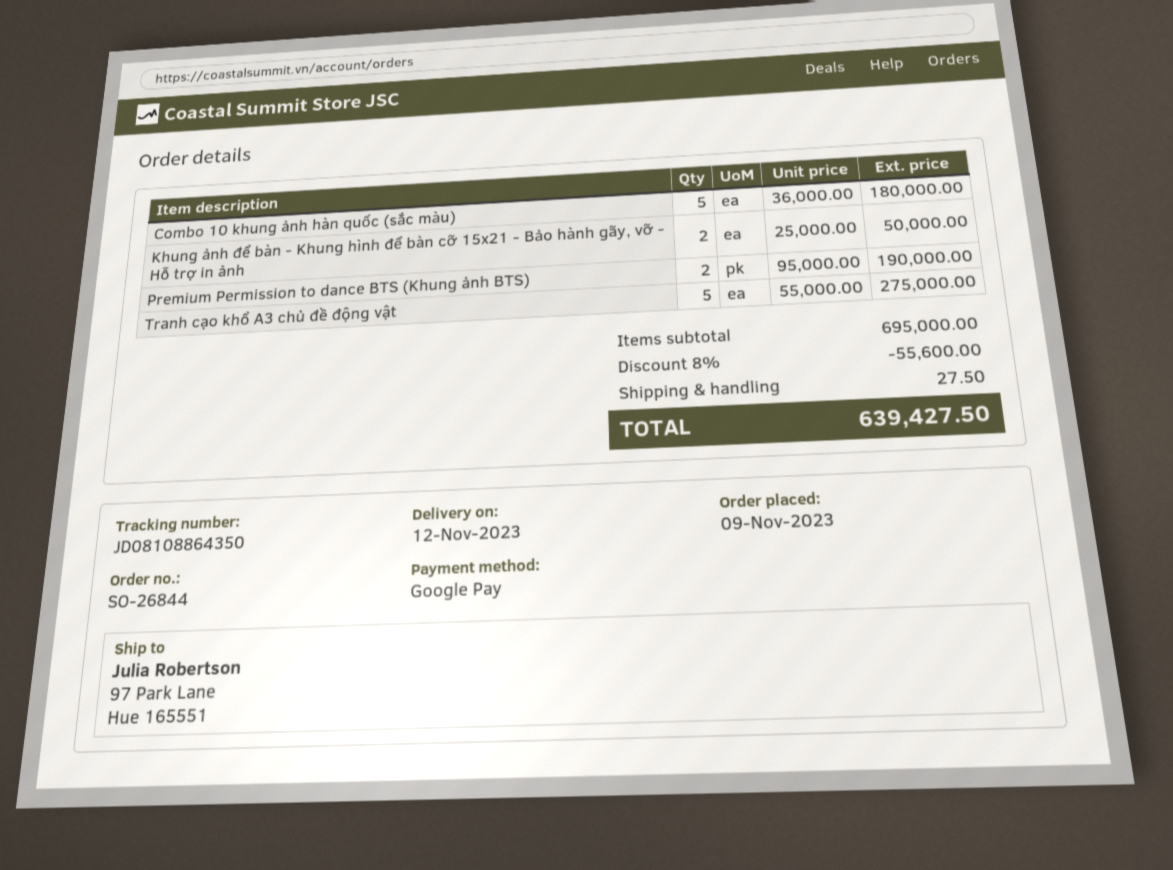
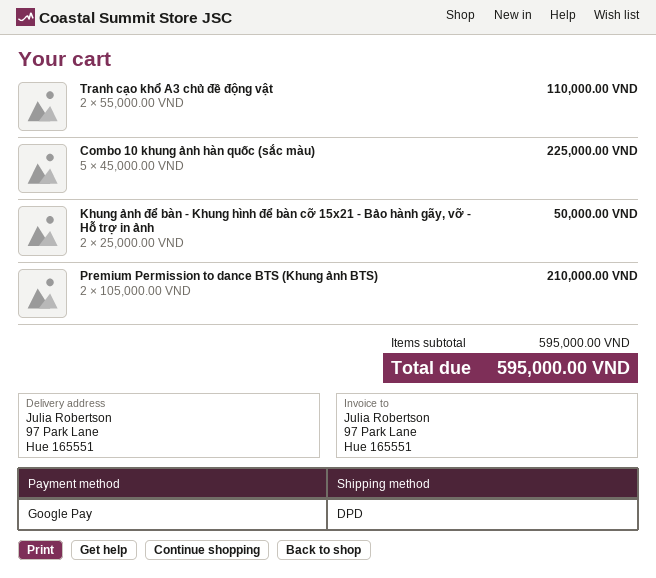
Combo 10 khung ảnh hàn quốc (sắc màu): 5 x 36000.00 = 180000.00 -> 5 x 45000.00 = 225000.00
Premium Permission to dance BTS (Khung ảnh BTS): 2 x 95000.00 = 190000.00 -> 2 x 105000.00 = 210000.00
Tranh cạo khổ A3 chủ đề động vật: 5 x 55000.00 = 275000.00 -> 2 x 55000.00 = 110000.00
subtotal: 695000.00 -> 595000.00
discount: 8% = 55600.00 -> none
shipping: 27.50 -> none
total: 639427.50 -> 595000.00

